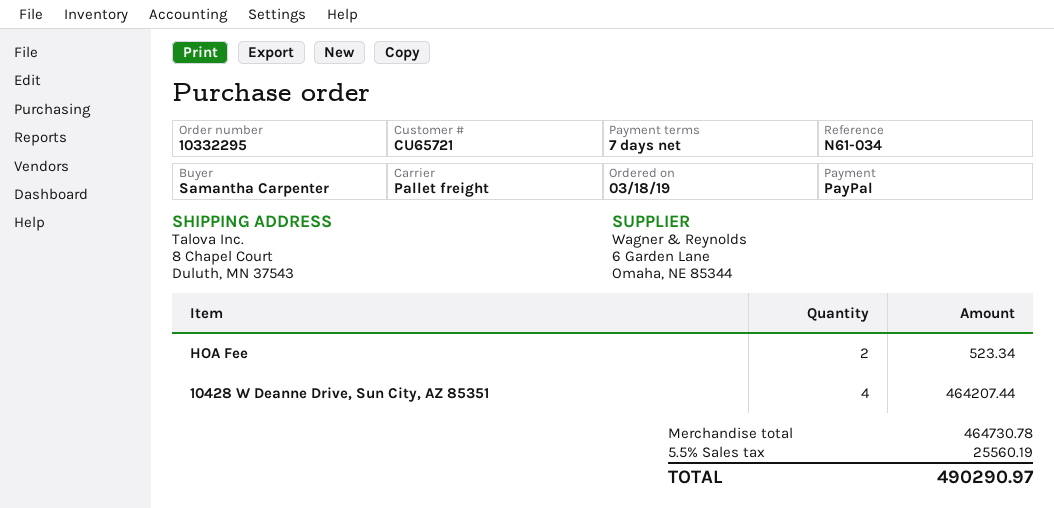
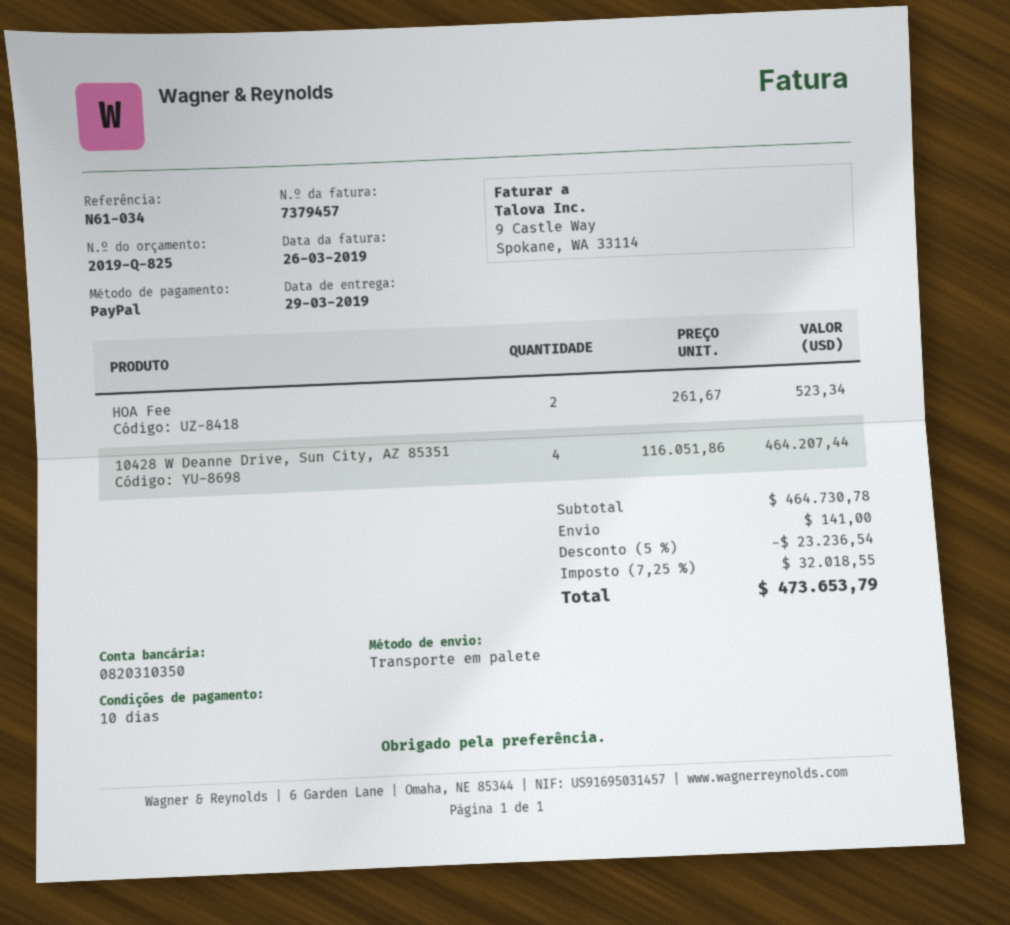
payment terms: 7 days -> 10 days
discount: none -> 5% = 23236.54
shipping: none -> 141.00
tax: 5.5% = 25560.19 -> 7.25% = 32018.55
total: 490290.97 -> 473653.79

